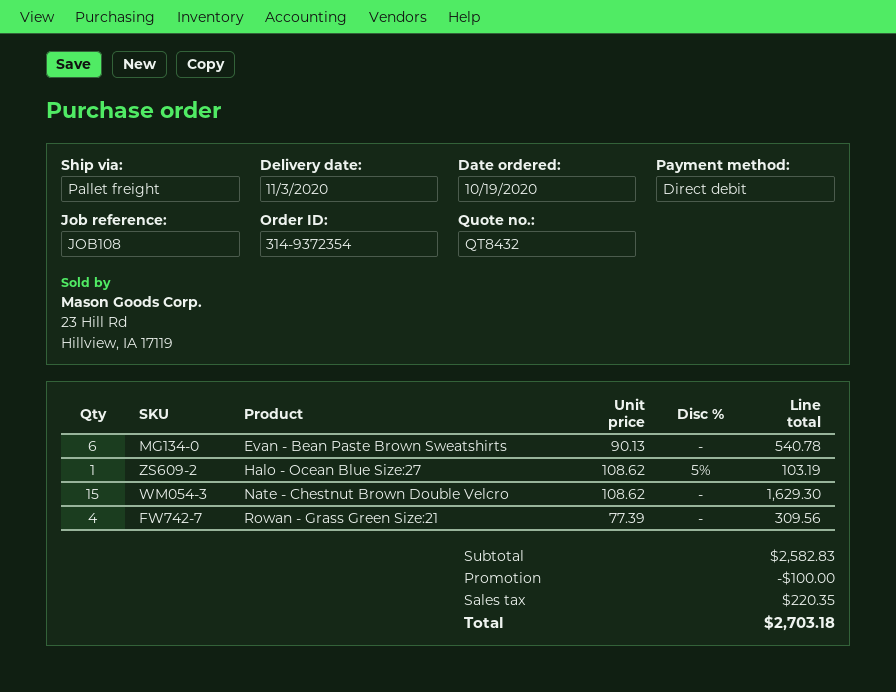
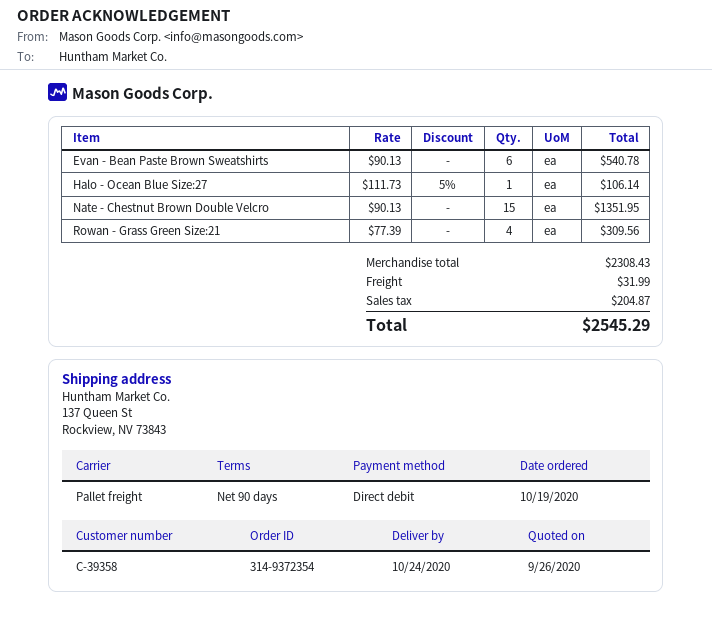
delivery date: 2020-11-03 -> 2020-10-24
Halo - Ocean Blue Size:27: 1 x 108.62 - 5% = 103.19 -> 1 x 111.73 - 5% = 106.14
Nate - Chestnut Brown Double Velcro: 15 x 108.62 = 1629.30 -> 15 x 90.13 = 1351.95
subtotal: 2582.83 -> 2308.43
discount: 100.00 -> none
shipping: none -> 31.99
tax: 220.35 -> 204.87
total: 2703.18 -> 2545.29

